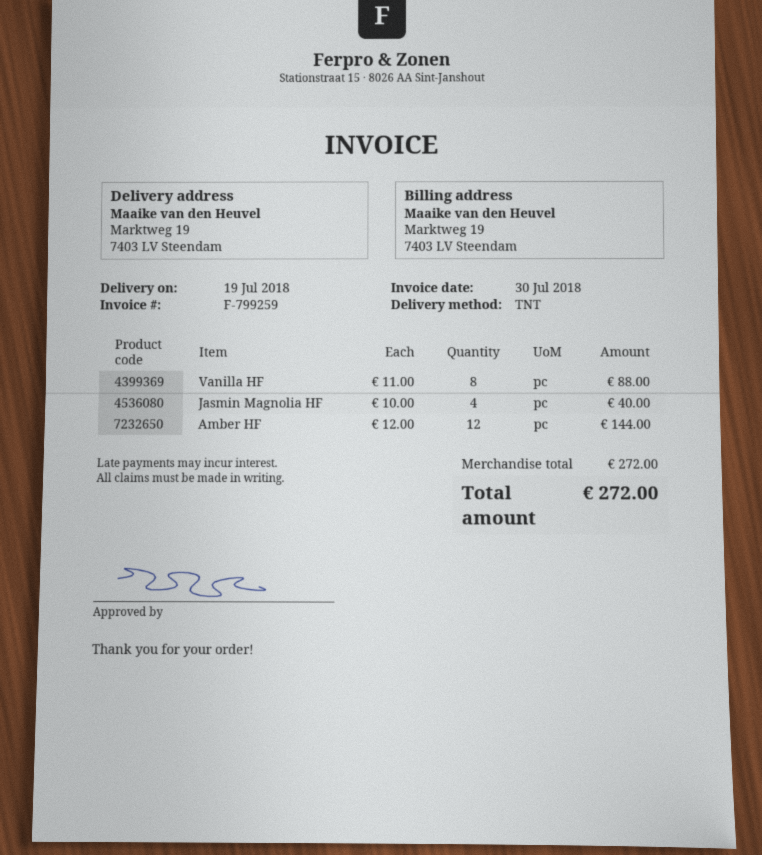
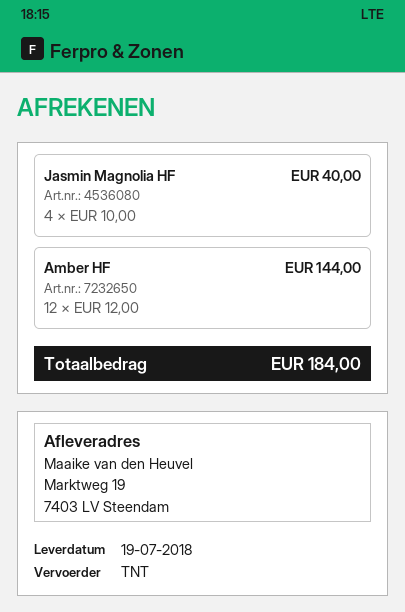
Vanilla HF: 8 x 11.00 = 88.00 -> none
total: 272.00 -> 184.00

